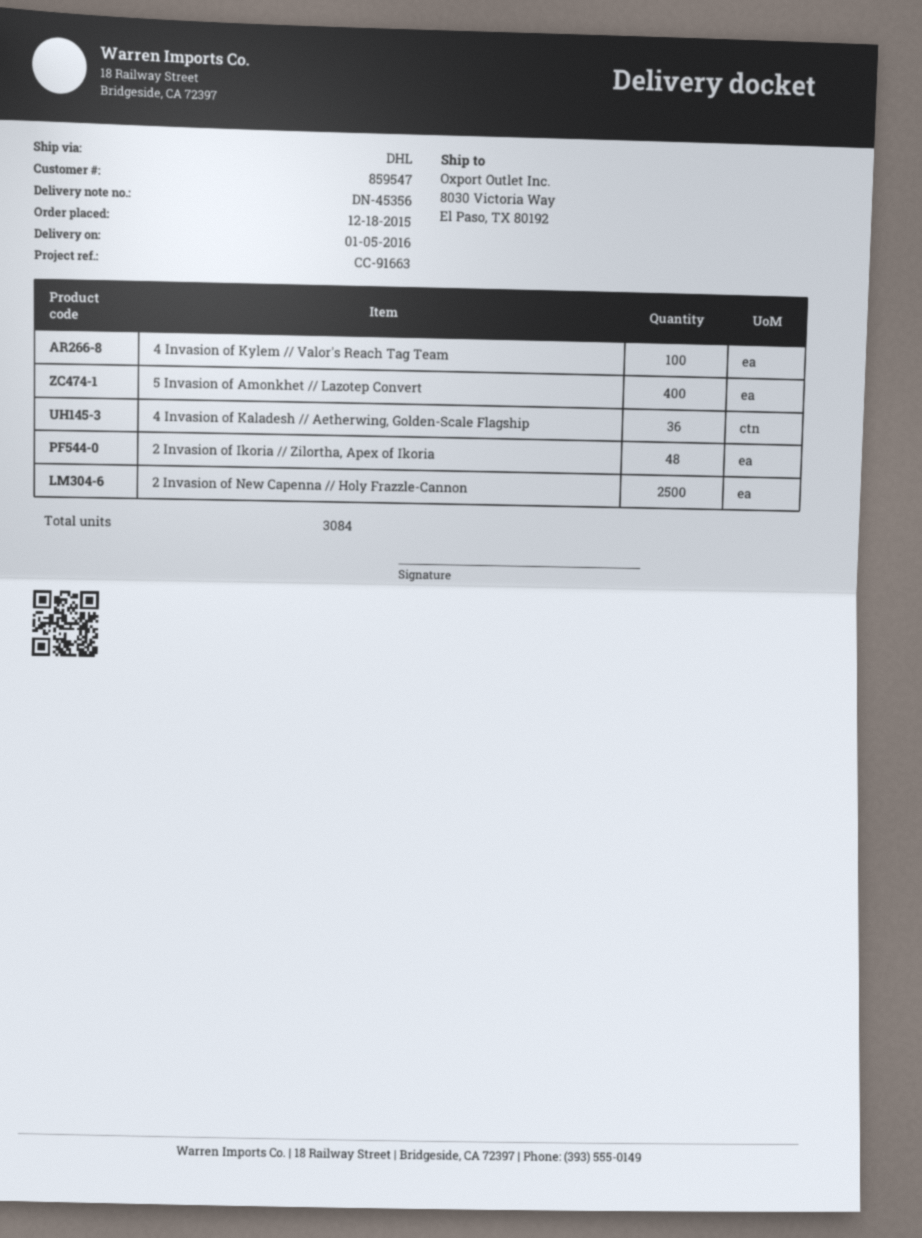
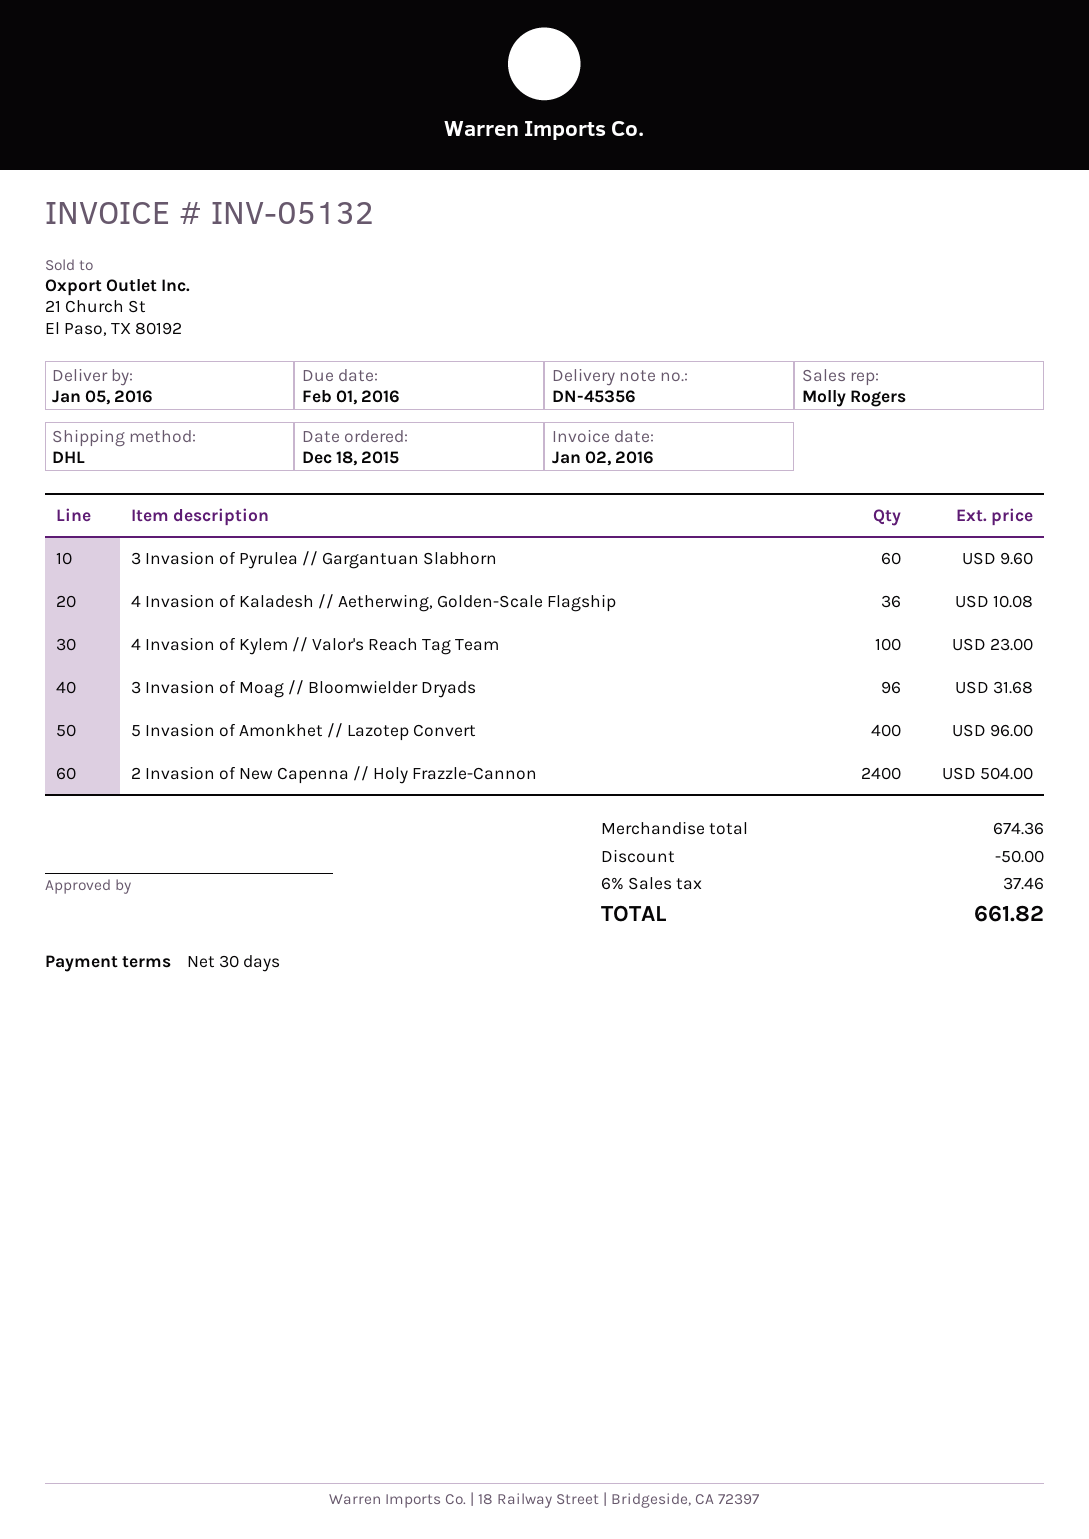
2 Invasion of Ikoria // Zilortha, Apex of Ikoria: 48 -> none
2 Invasion of New Capenna // Holy Frazzle-Cannon: 2500 -> 2400
3 Invasion of Pyrulea // Gargantuan Slabhorn: none -> 60
3 Invasion of Moag // Bloomwielder Dryads: none -> 96

